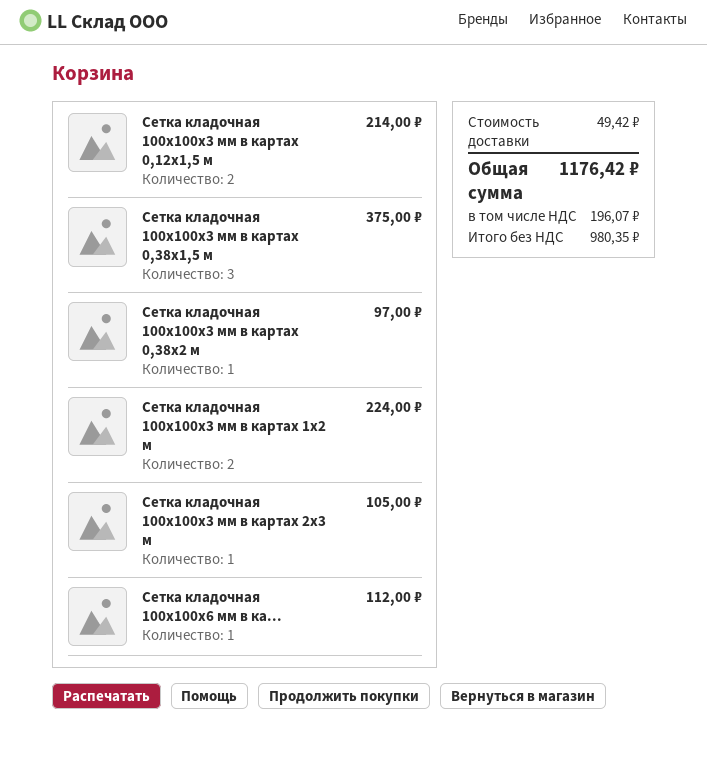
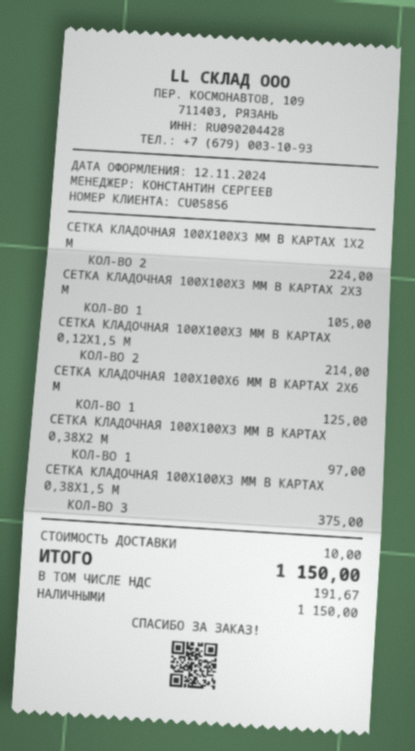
Сетка кладочная 100х100х6 мм в ка...: 1 for 112.00 -> 1 for 125.00
shipping: 49.42 -> 10.00
tax: 196.07 -> 191.67
total: 1176.42 -> 1150.00

